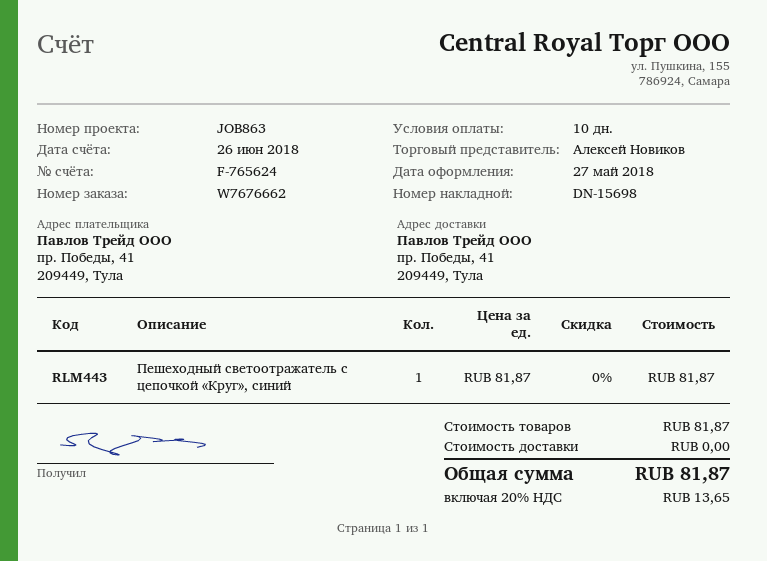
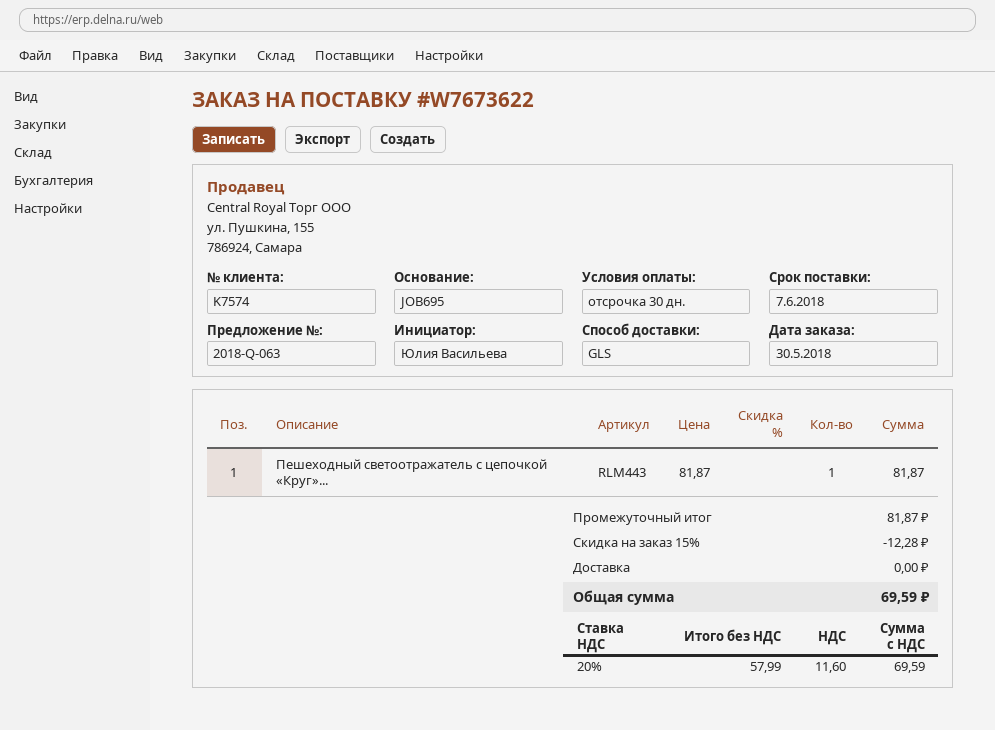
order number: W7676662 -> W7673622
order date: 2018-05-27 -> 2018-05-30
payment terms: 10 days -> 30 days
reference: JOB863 -> JOB695
discount: none -> 15% = 12.28
tax: 20% = 13.65 -> 20% = 11.60
total: 81.87 -> 69.59

